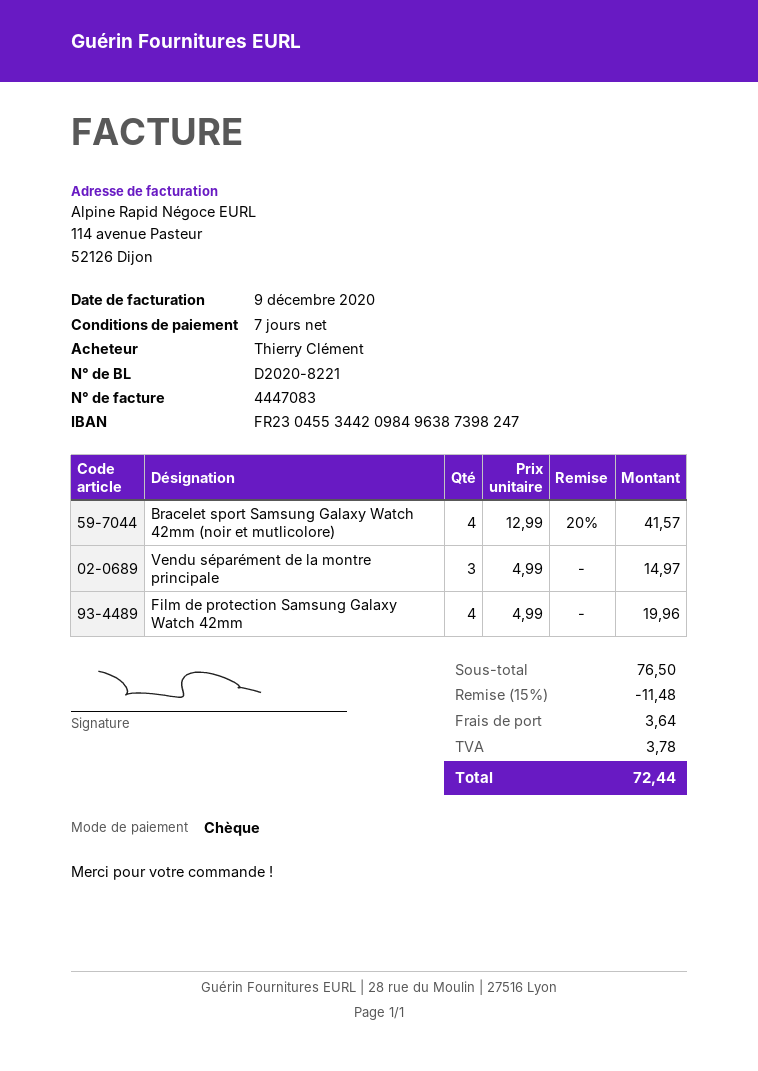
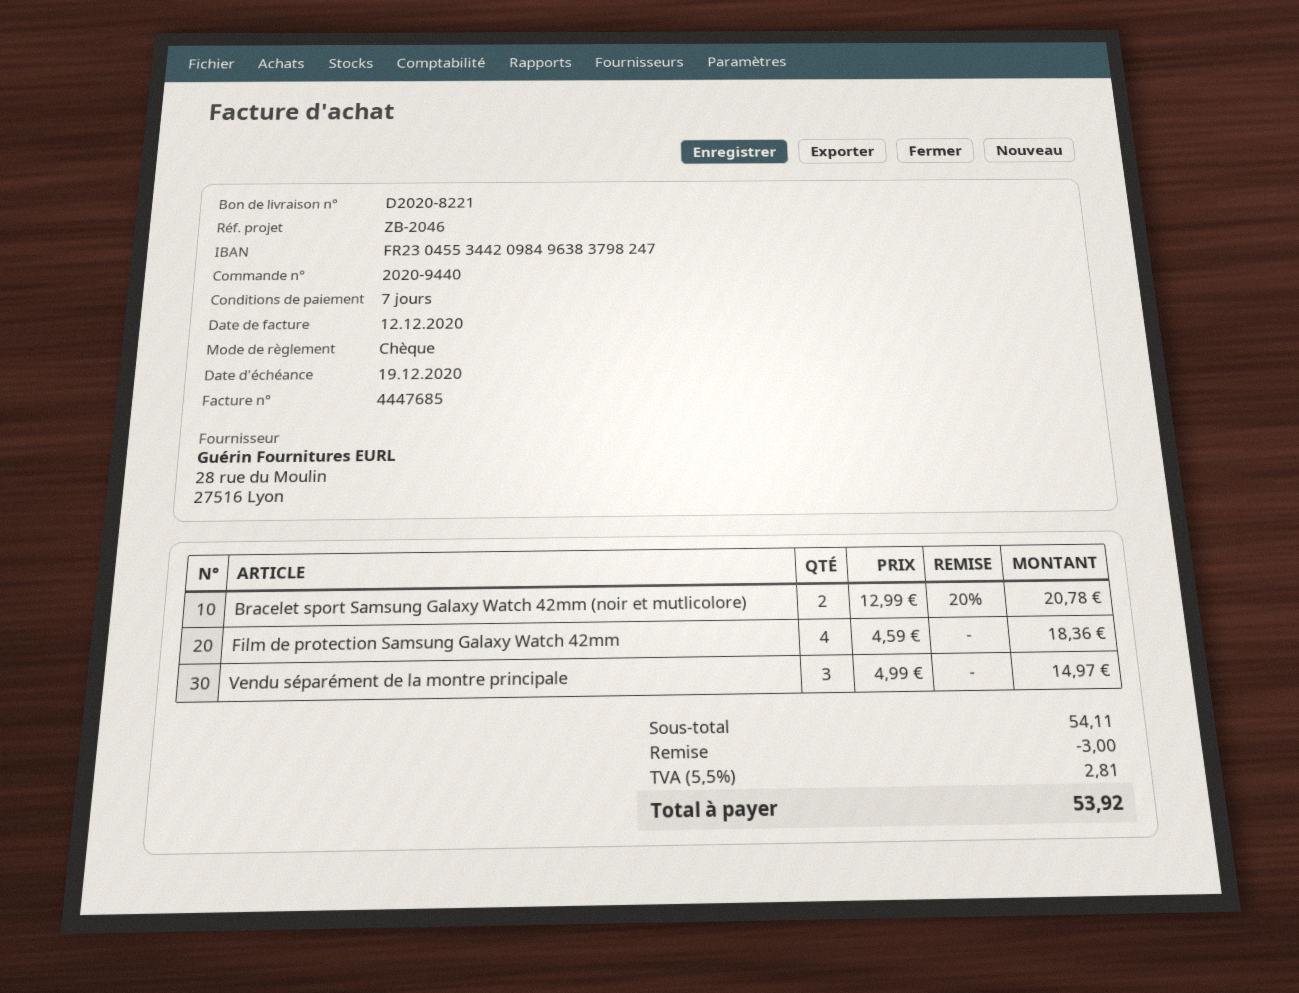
invoice number: 4447083 -> 4447685
invoice date: 2020-12-09 -> 2020-12-12
bank account: FR2304553442098496387398247 -> FR2304553442098496383798247
Bracelet sport Samsung Galaxy Watch 42mm (noir et mutlicolore): 4 x 12.99 - 20% = 41.57 -> 2 x 12.99 - 20% = 20.78
Film de protection Samsung Galaxy Watch 42mm: 4 x 4.99 = 19.96 -> 4 x 4.59 = 18.36
subtotal: 76.50 -> 54.11
discount: 11.48 -> 3.00
shipping: 3.64 -> none
tax: 3.78 -> 2.81
total: 72.44 -> 53.92

